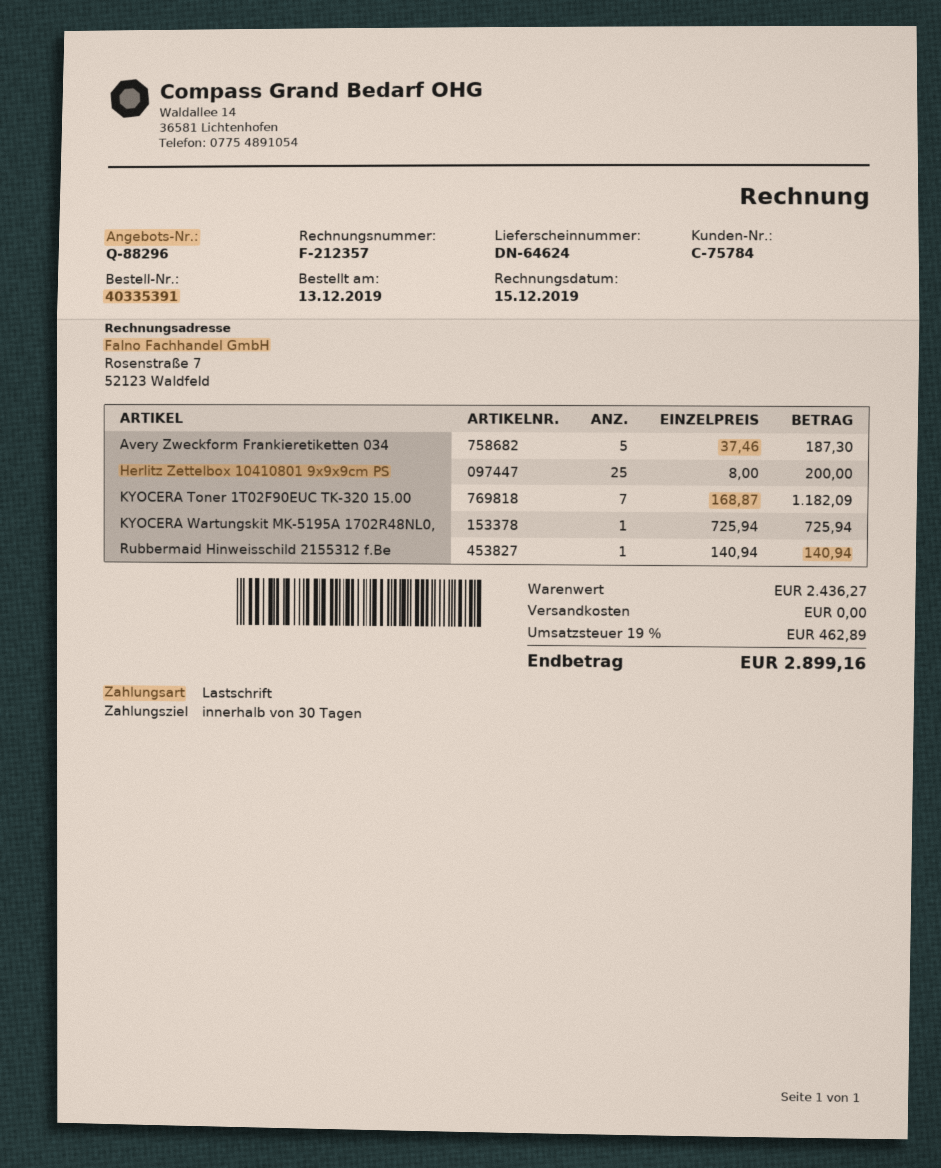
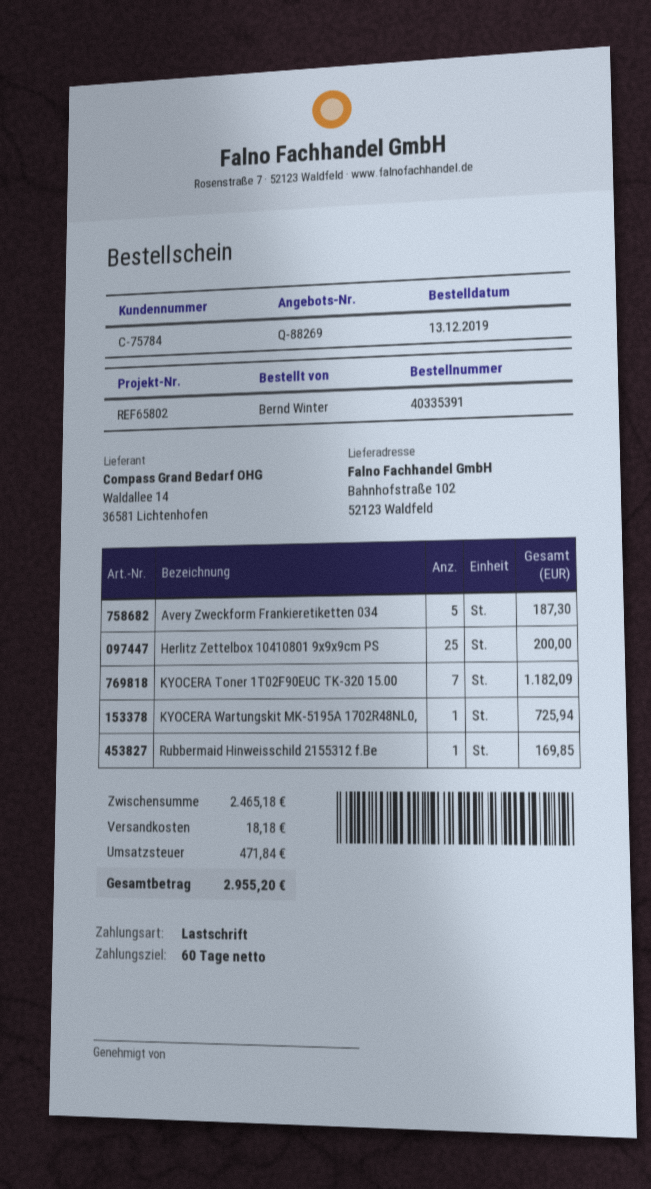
quote number: Q-88296 -> Q-88269
payment terms: 30 days -> 60 days
Rubbermaid Hinweisschild 2155312 f.Be: 1 for 140.94 -> 1 for 169.85
subtotal: 2436.27 -> 2465.18
shipping: 0.00 -> 18.18
tax: 462.89 -> 471.84
total: 2899.16 -> 2955.20

